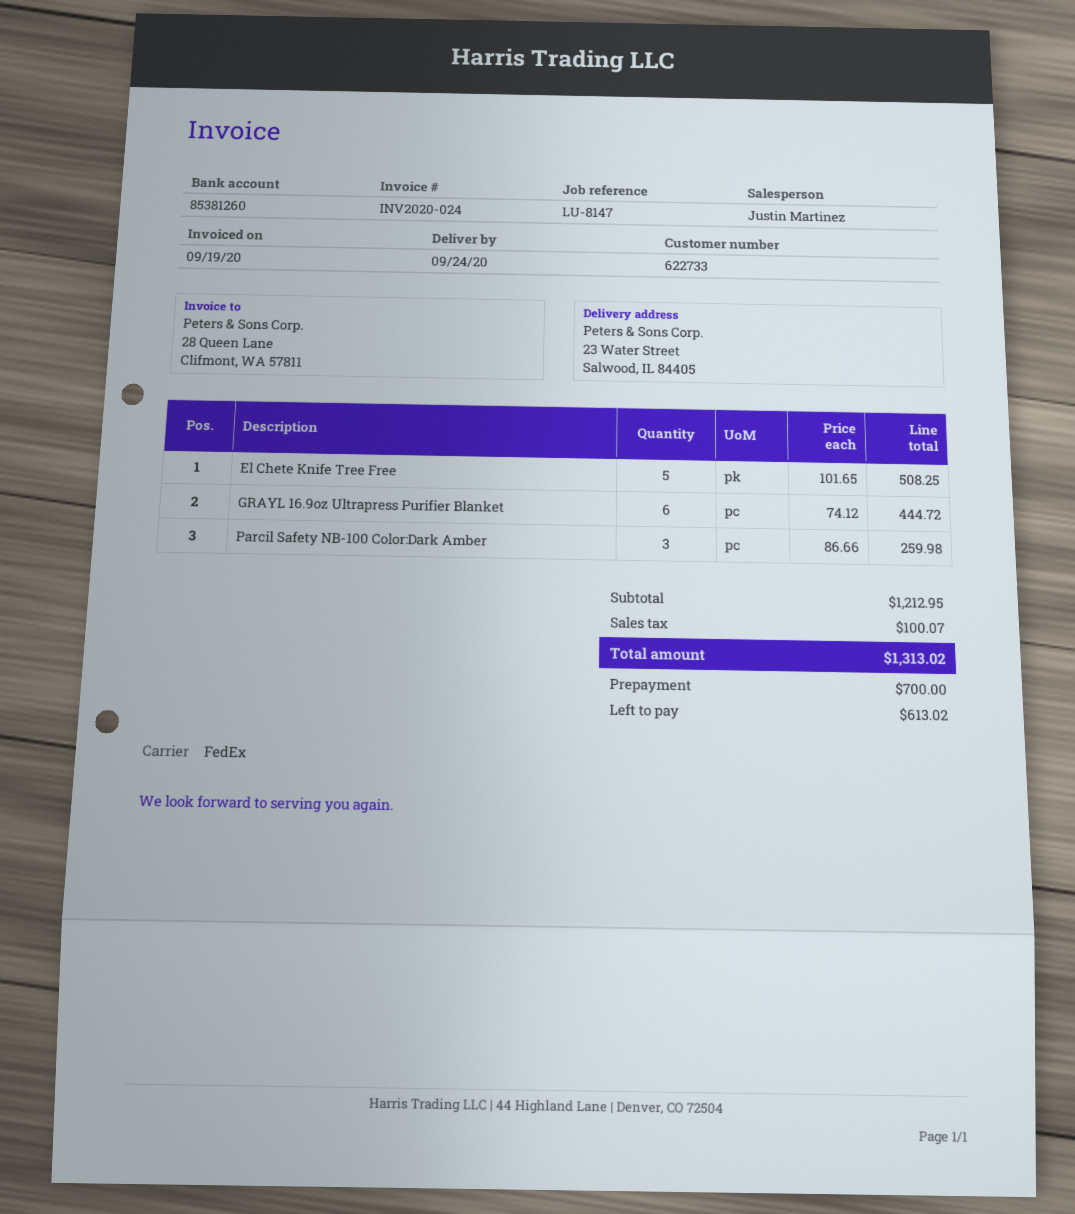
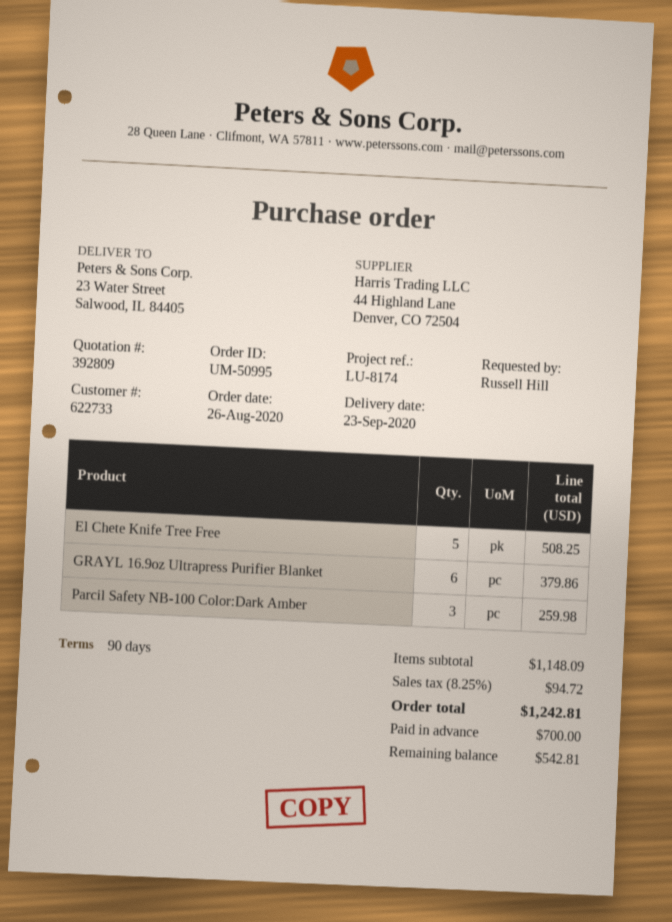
delivery date: 2020-09-24 -> 2020-09-23
reference: LU-8147 -> LU-8174
GRAYL 16.9oz Ultrapress Purifier Blanket: 6 for 444.72 -> 6 for 379.86
subtotal: 1212.95 -> 1148.09
tax: 100.07 -> 94.72
total: 1313.02 -> 1242.81
balance: 613.02 -> 542.81

